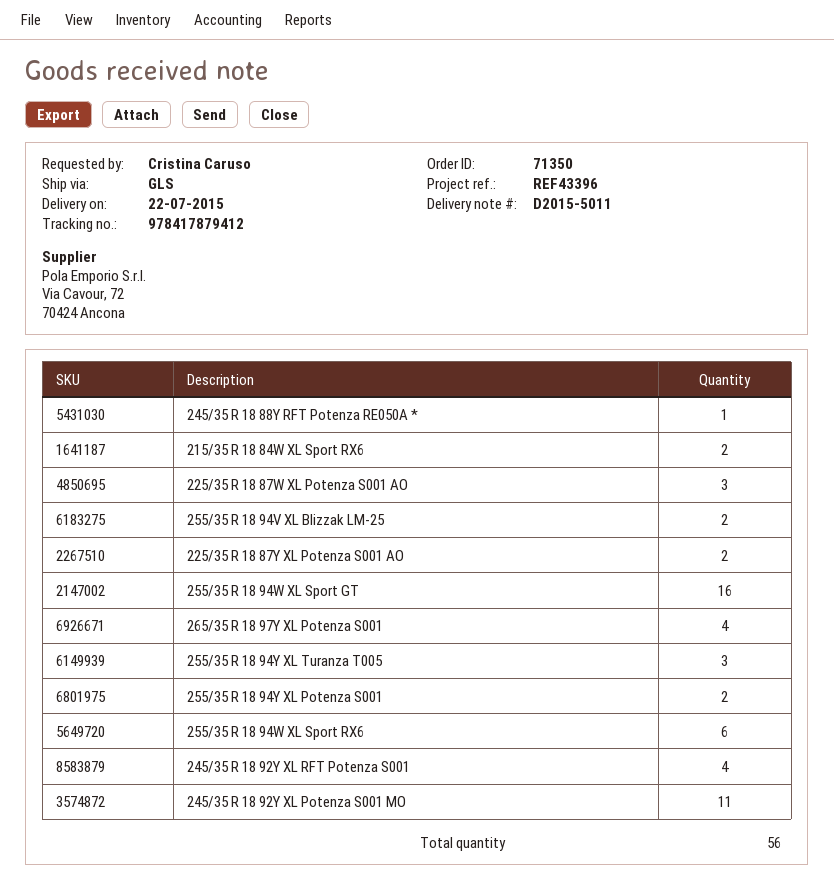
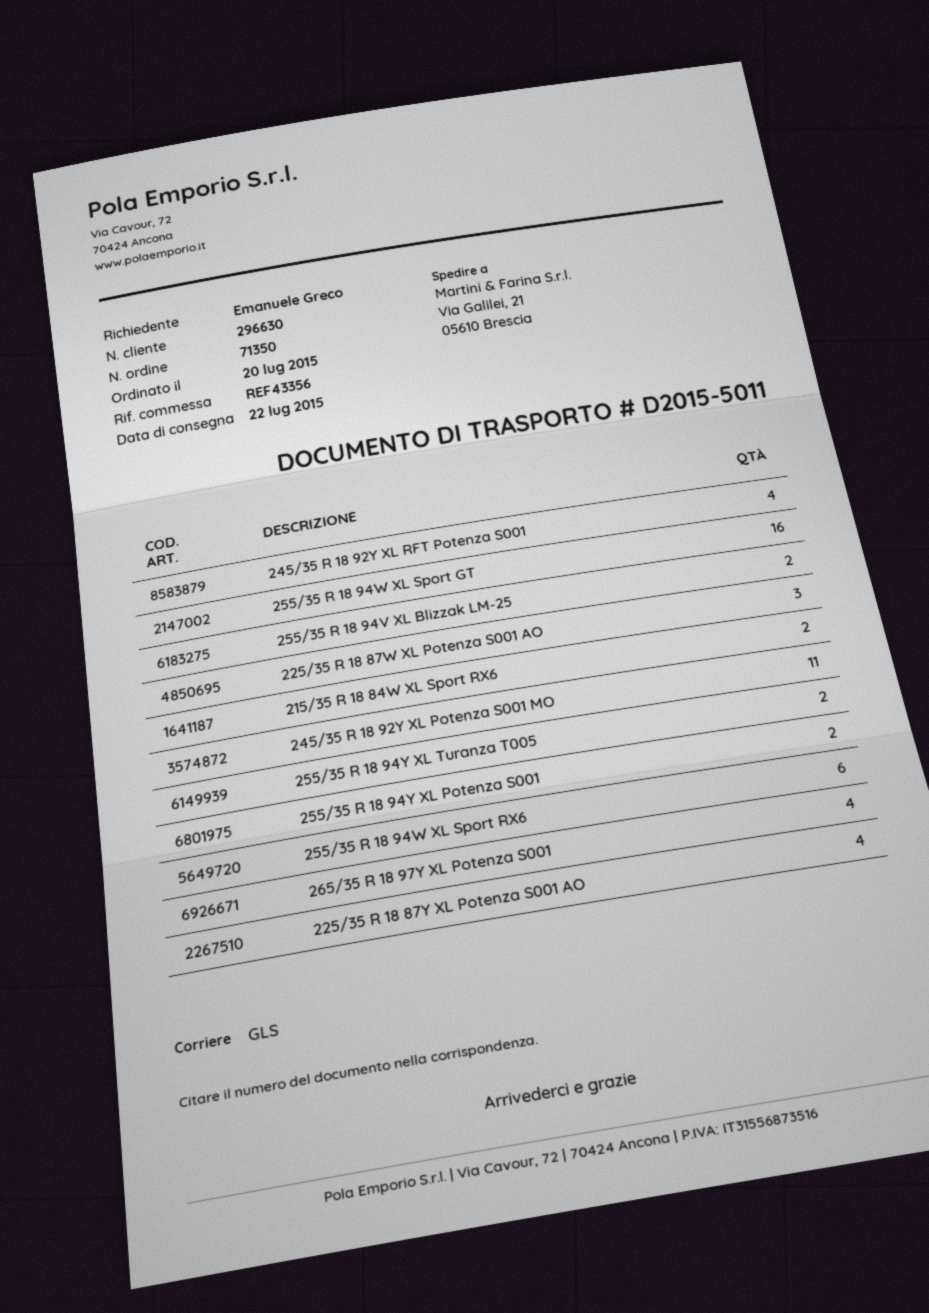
reference: REF43396 -> REF43356
ordered by: Cristina Caruso -> Emanuele Greco
245/35 R 18 88Y RFT Potenza RE050A *: 1 -> none
225/35 R 18 87Y XL Potenza S001 AO: 2 -> 4
255/35 R 18 94Y XL Turanza T005: 3 -> 2

